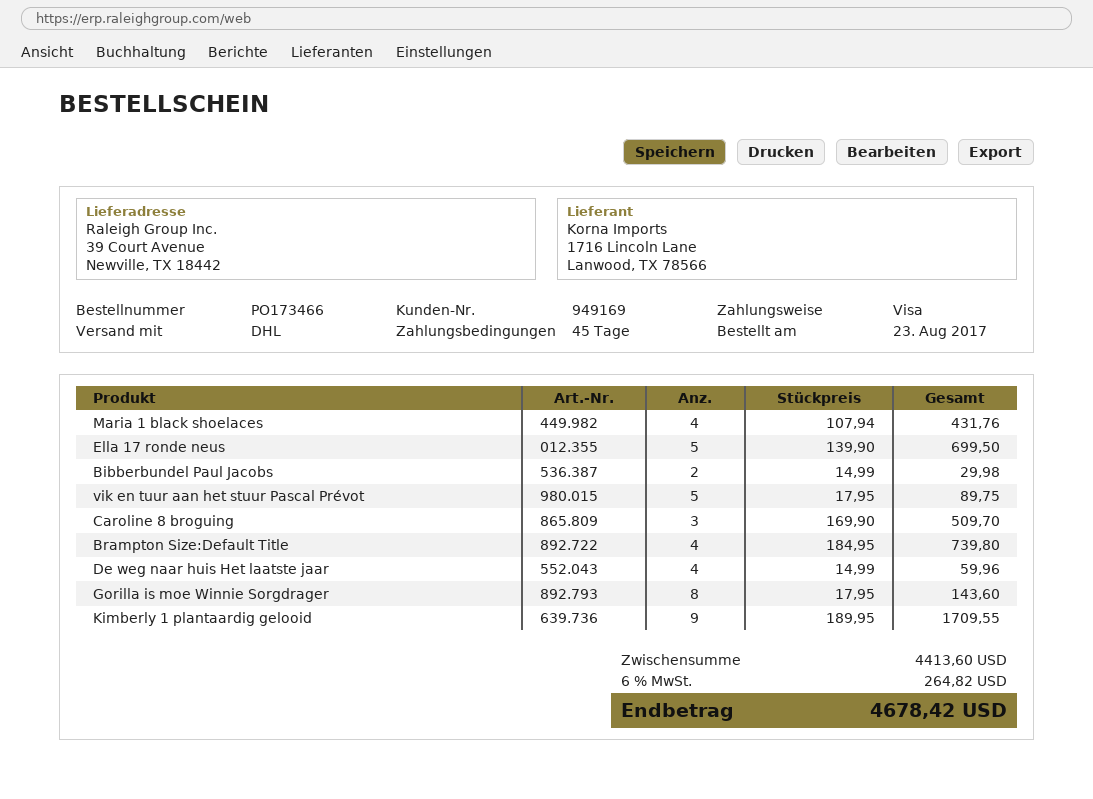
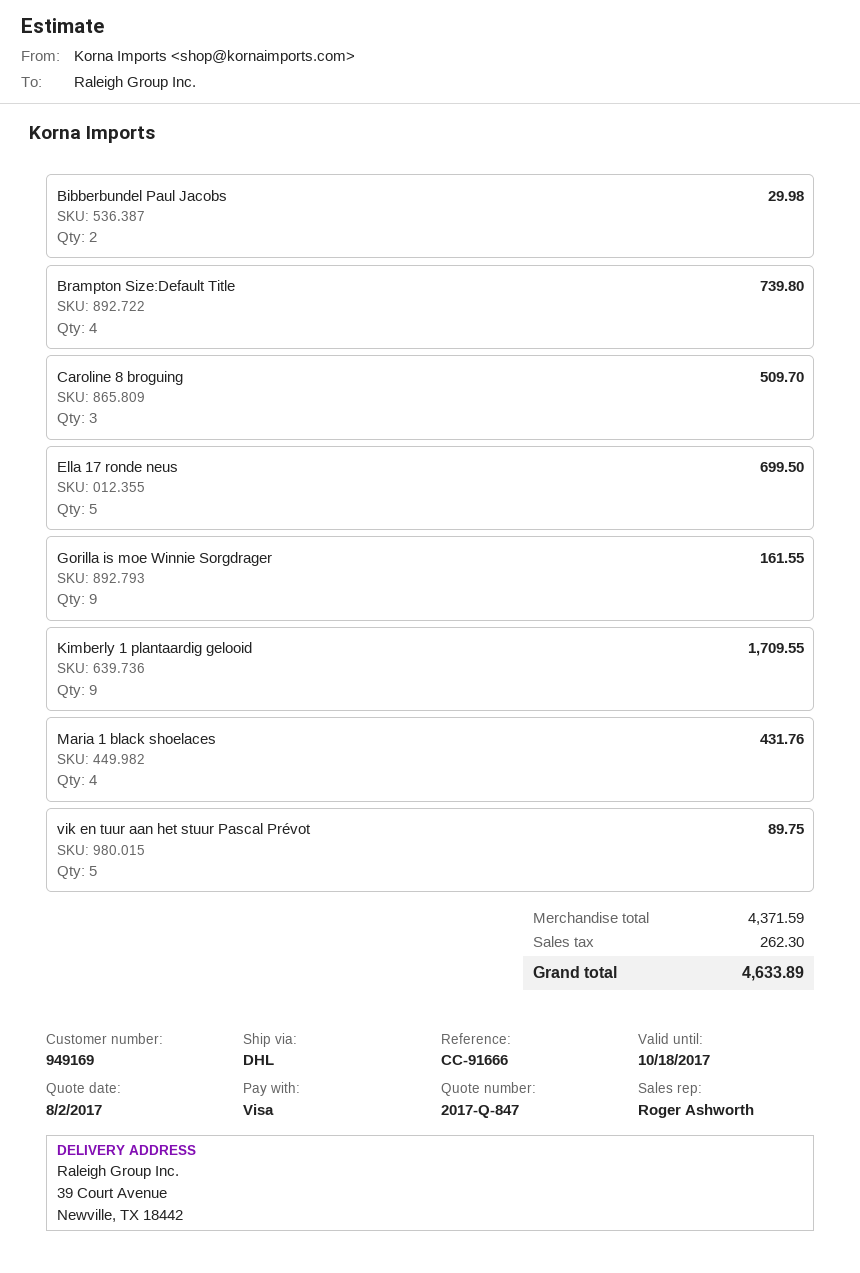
De weg naar huis Het laatste jaar: 4 for 59.96 -> none
Gorilla is moe Winnie Sorgdrager: 8 for 143.60 -> 9 for 161.55
subtotal: 4413.60 -> 4371.59
tax: 264.82 -> 262.30
total: 4678.42 -> 4633.89

